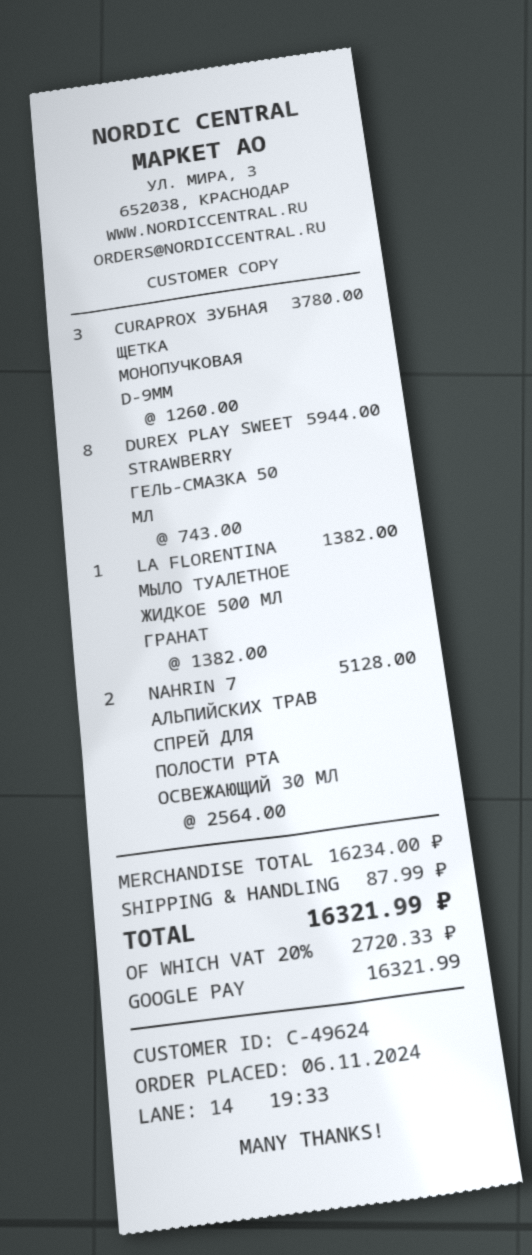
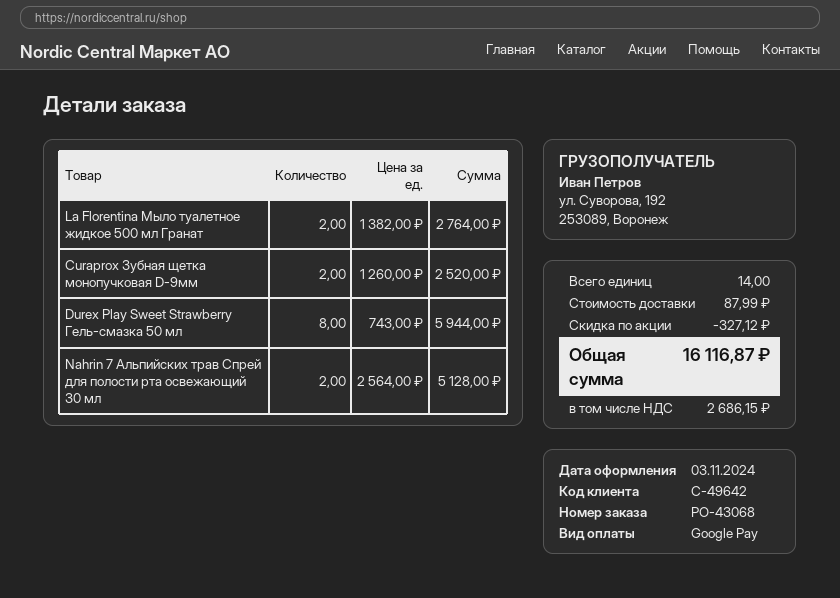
order date: 2024-11-06 -> 2024-11-03
customer number: C-49624 -> C-49642
CURAPROX ЗУБНАЯ ЩЕТКА МОНОПУЧКОВАЯ D-9ММ: 3 x 1260.00 = 3780.00 -> 2 x 1260.00 = 2520.00
LA FLORENTINA МЫЛО ТУАЛЕТНОЕ ЖИДКОЕ 500 МЛ ГРАНАТ: 1 x 1382.00 = 1382.00 -> 2 x 1382.00 = 2764.00
discount: none -> 327.12
tax: 2720.33 -> 2686.15
total: 16321.99 -> 16116.87

